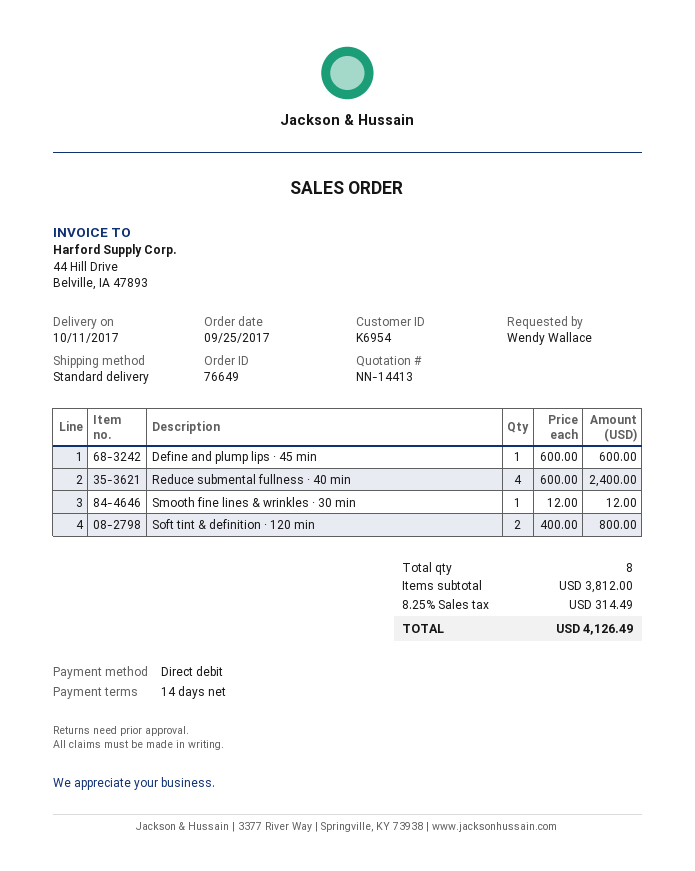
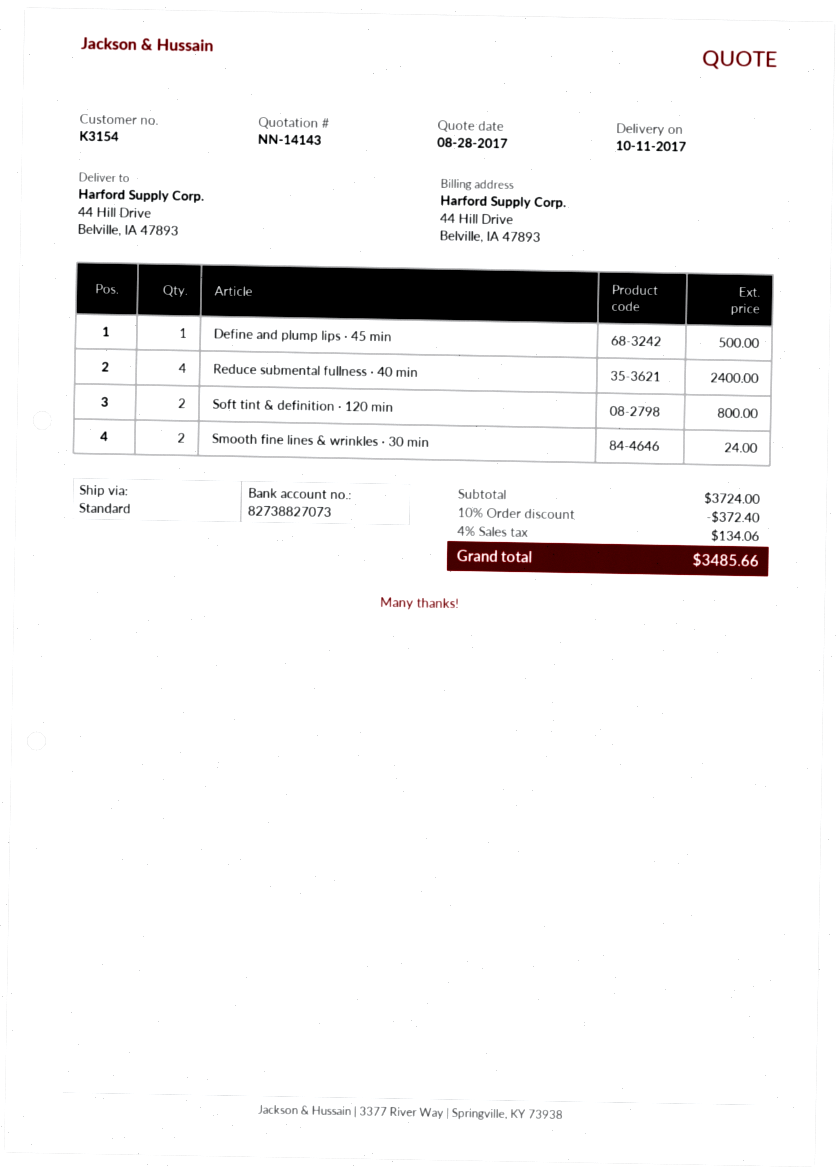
quote number: NN-14413 -> NN-14143
customer number: K6954 -> K3154
Define and plump lips · 45 min: 1 for 600.00 -> 1 for 500.00
Smooth fine lines & wrinkles · 30 min: 1 for 12.00 -> 2 for 24.00
subtotal: 3812.00 -> 3724.00
discount: none -> 10% = 372.40
tax: 8.25% = 314.49 -> 4% = 134.06
total: 4126.49 -> 3485.66

